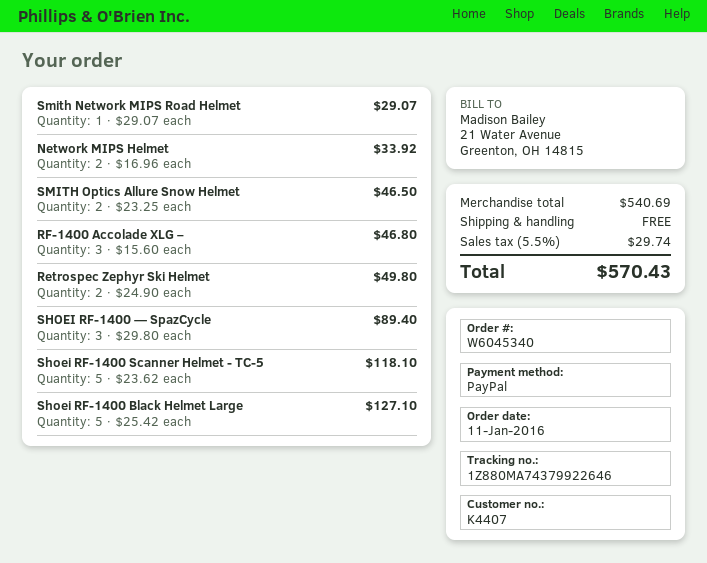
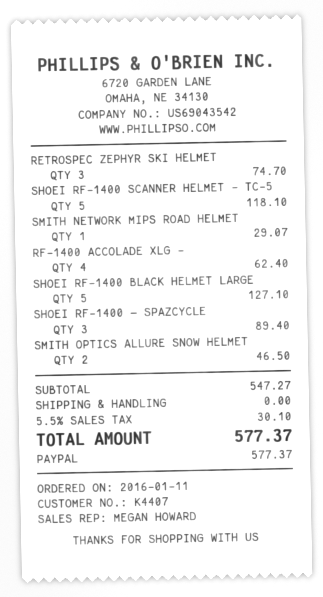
Network MIPS Helmet: 2 for 33.92 -> none
RF-1400 Accolade XLG –: 3 for 46.80 -> 4 for 62.40
Retrospec Zephyr Ski Helmet: 2 for 49.80 -> 3 for 74.70
subtotal: 540.69 -> 547.27
tax: 5.5% = 29.74 -> 5.5% = 30.10
total: 570.43 -> 577.37

